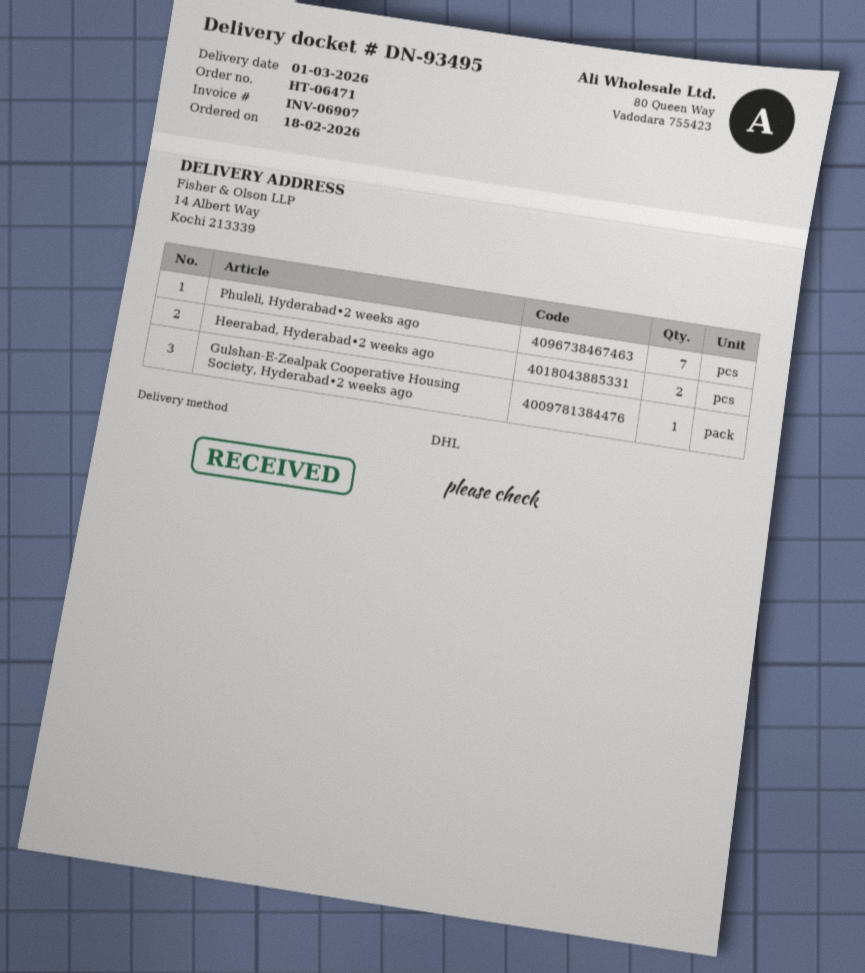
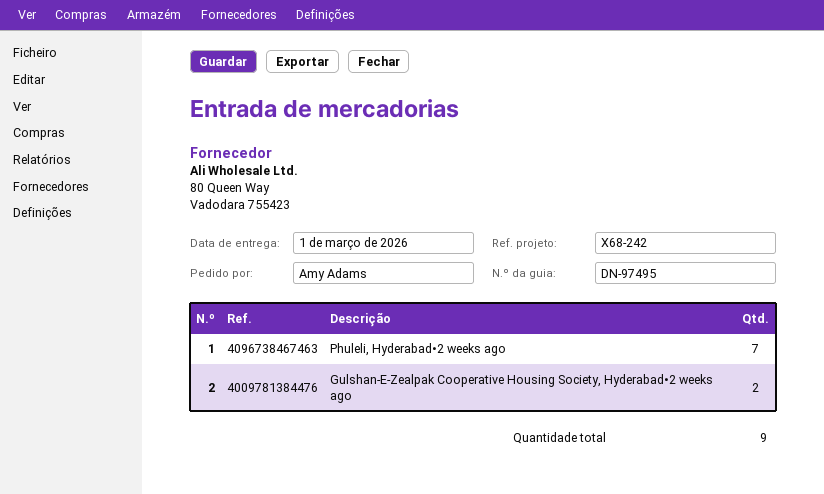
delivery note number: DN-93495 -> DN-97495
Heerabad, Hyderabad•2 weeks ago: 2 -> none
Gulshan-E-Zealpak Cooperative Housing Society, Hyderabad•2 weeks ago: 1 -> 2

